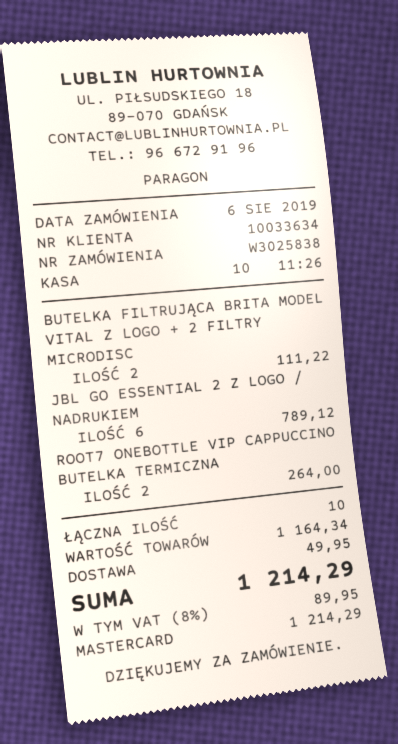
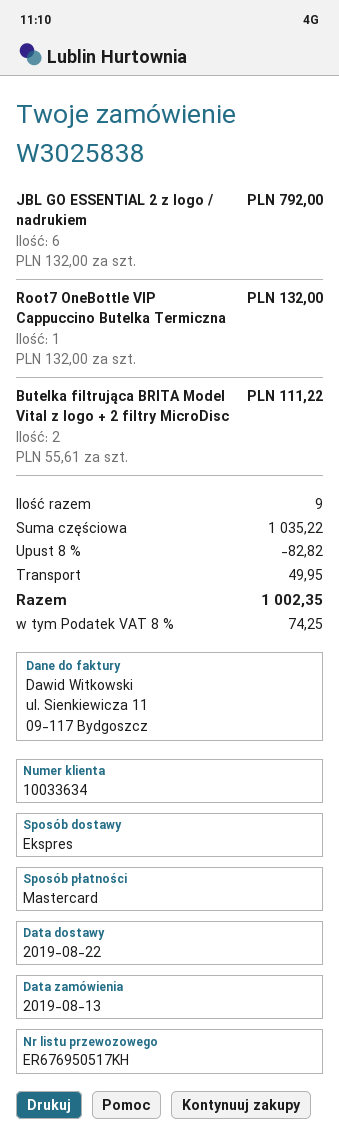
order date: 2019-08-06 -> 2019-08-13
JBL GO ESSENTIAL 2 Z LOGO / NADRUKIEM: 6 for 789.12 -> 6 for 792.00
ROOT7 ONEBOTTLE VIP CAPPUCCINO BUTELKA TERMICZNA: 2 for 264.00 -> 1 for 132.00
total quantity: 10 -> 9
subtotal: 1164.34 -> 1035.22
discount: none -> 8% = 82.82
tax: 8% = 89.95 -> 8% = 74.25
total: 1214.29 -> 1002.35

